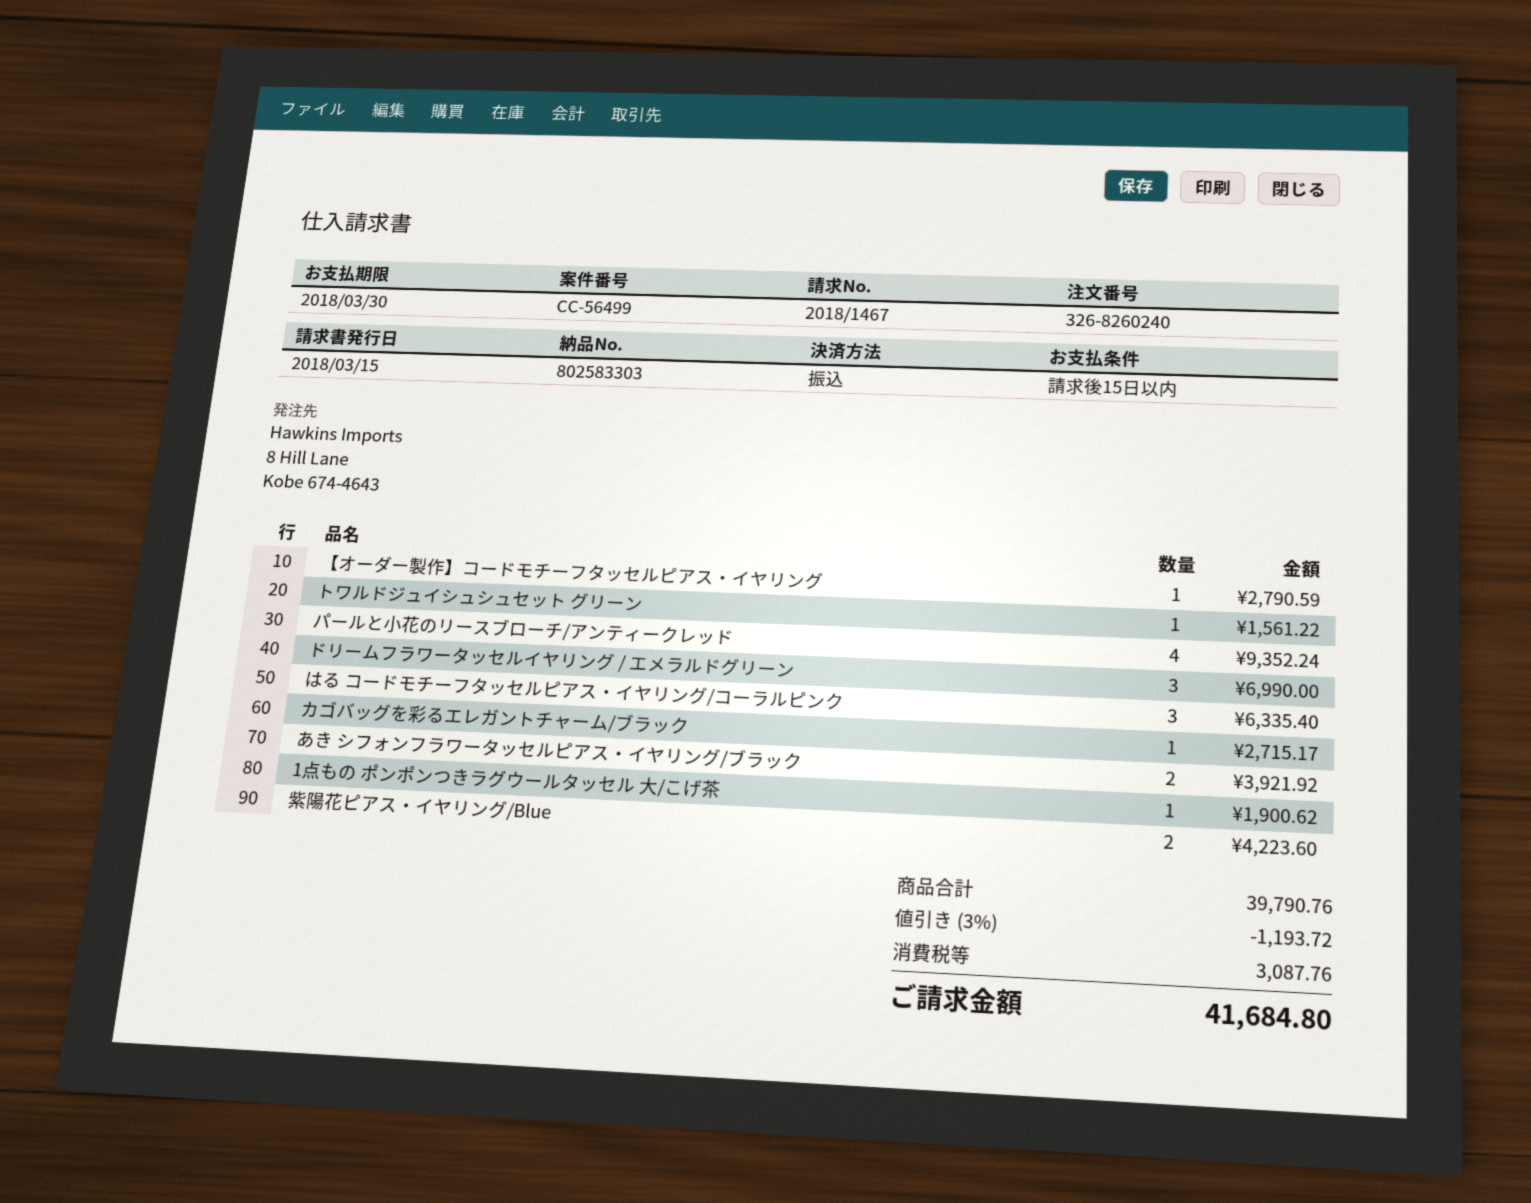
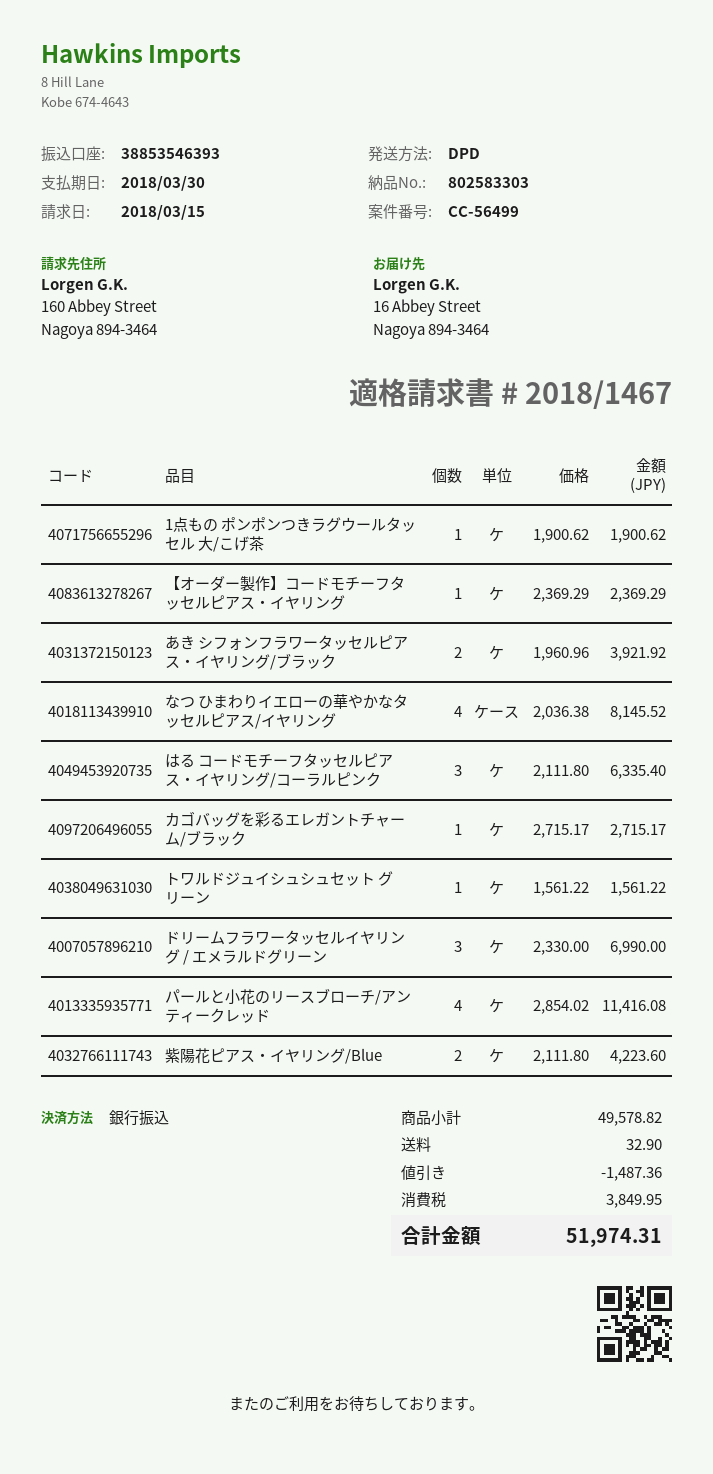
【オーダー製作】コードモチーフタッセルピアス・イヤリング: 1 for 2790.59 -> 1 for 2369.29
パールと小花のリースブローチ/アンティークレッド: 4 for 9352.24 -> 4 for 11416.08
なつ ひまわりイエローの華やかなタッセルピアス/イヤリング: none -> 4 for 8145.52
subtotal: 39790.76 -> 49578.82
discount: 1193.72 -> 1487.36
shipping: none -> 32.90
tax: 3087.76 -> 3849.95
total: 41684.80 -> 51974.31

